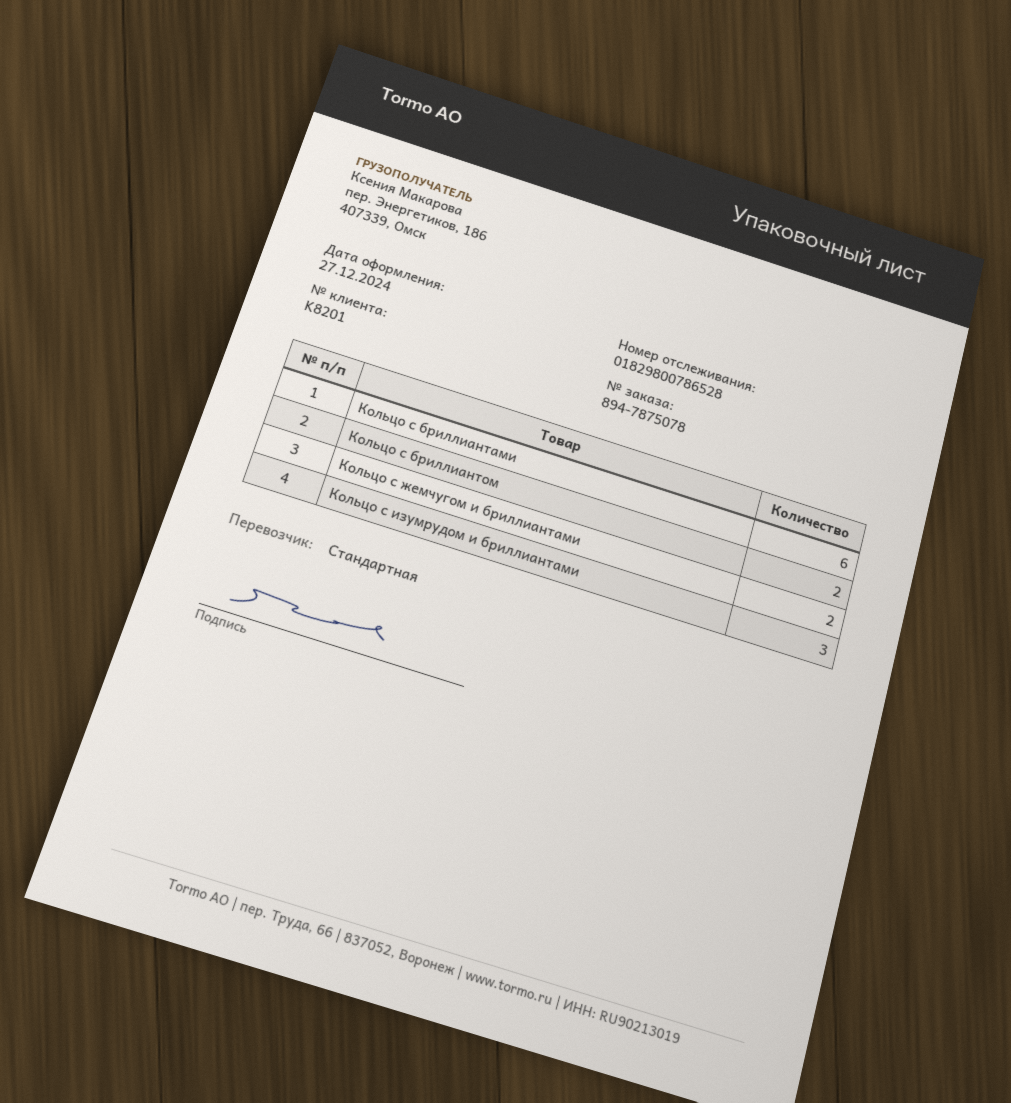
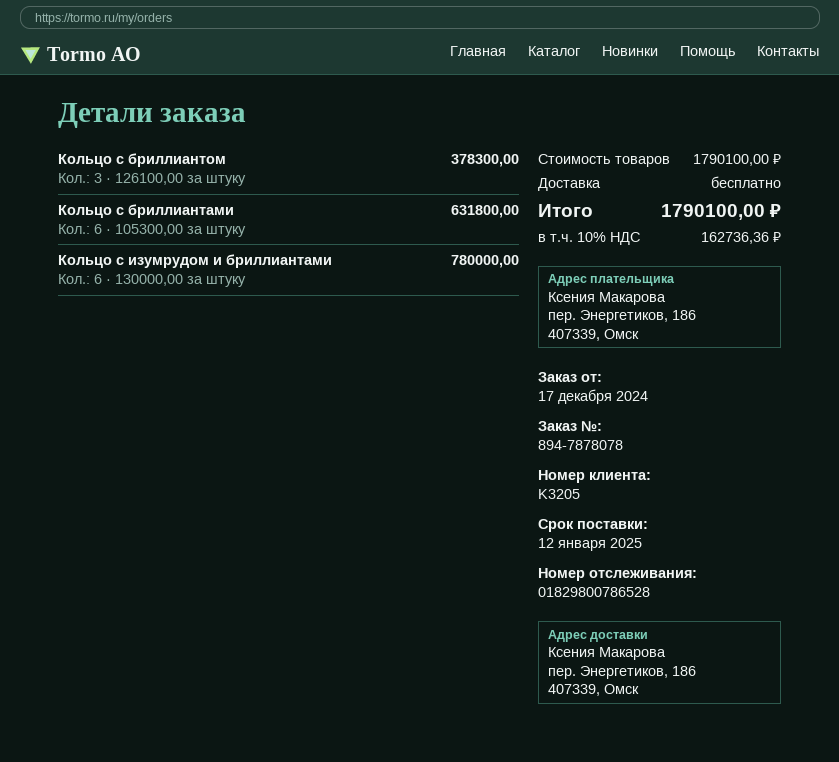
order number: 894-7875078 -> 894-7878078
order date: 2024-12-27 -> 2024-12-17
customer number: K8201 -> K3205
Кольцо с бриллиантом: 2 -> 3
Кольцо с жемчугом и бриллиантами: 2 -> none
Кольцо с изумрудом и бриллиантами: 3 -> 6

